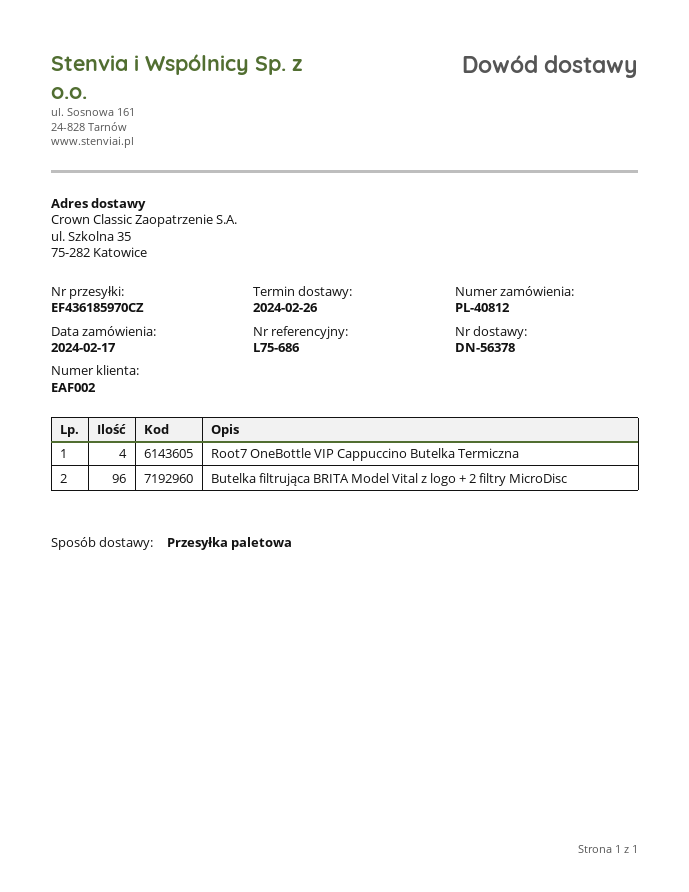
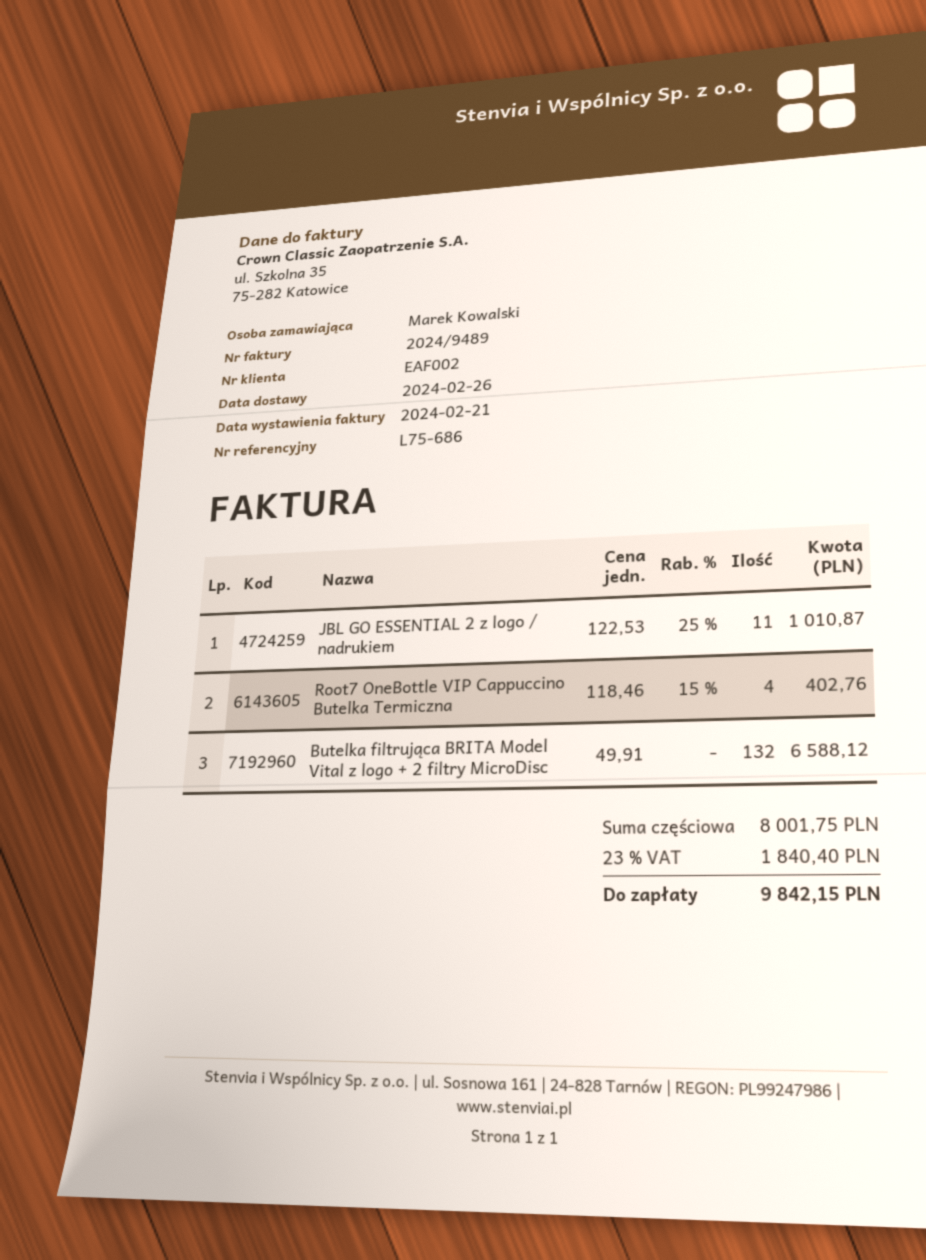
Butelka filtrująca BRITA Model Vital z logo + 2 filtry MicroDisc: 96 -> 132
JBL GO ESSENTIAL 2 z logo / nadrukiem: none -> 11

